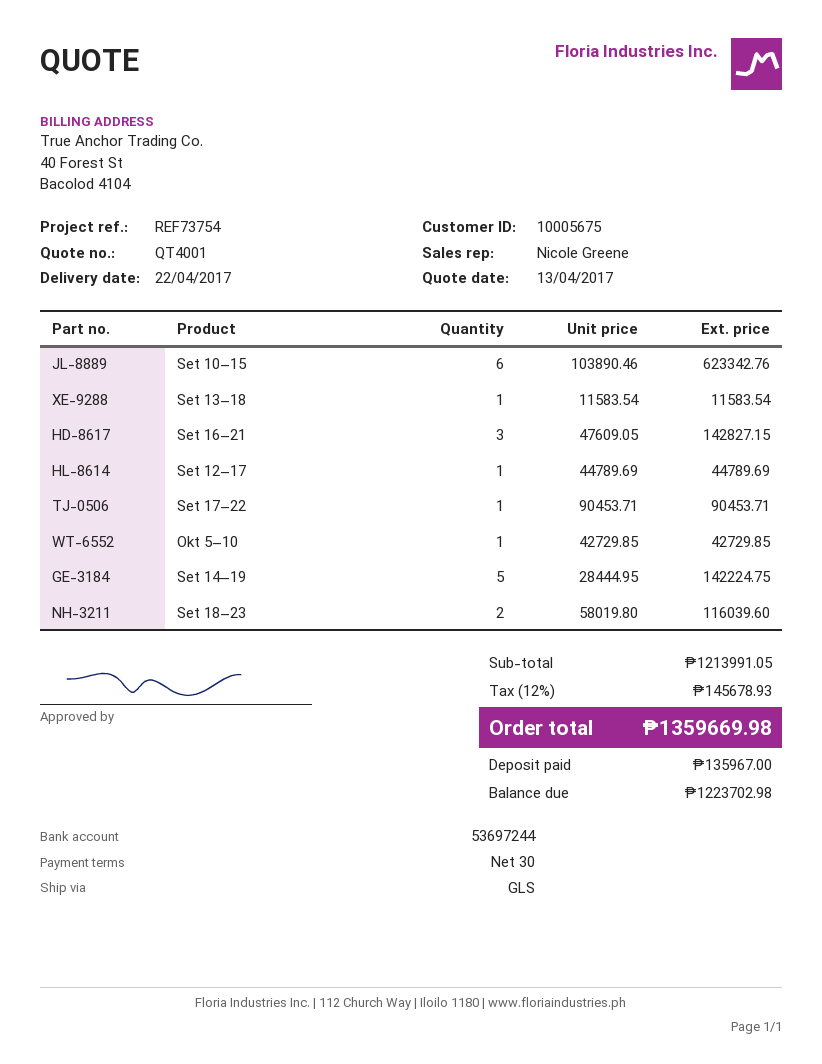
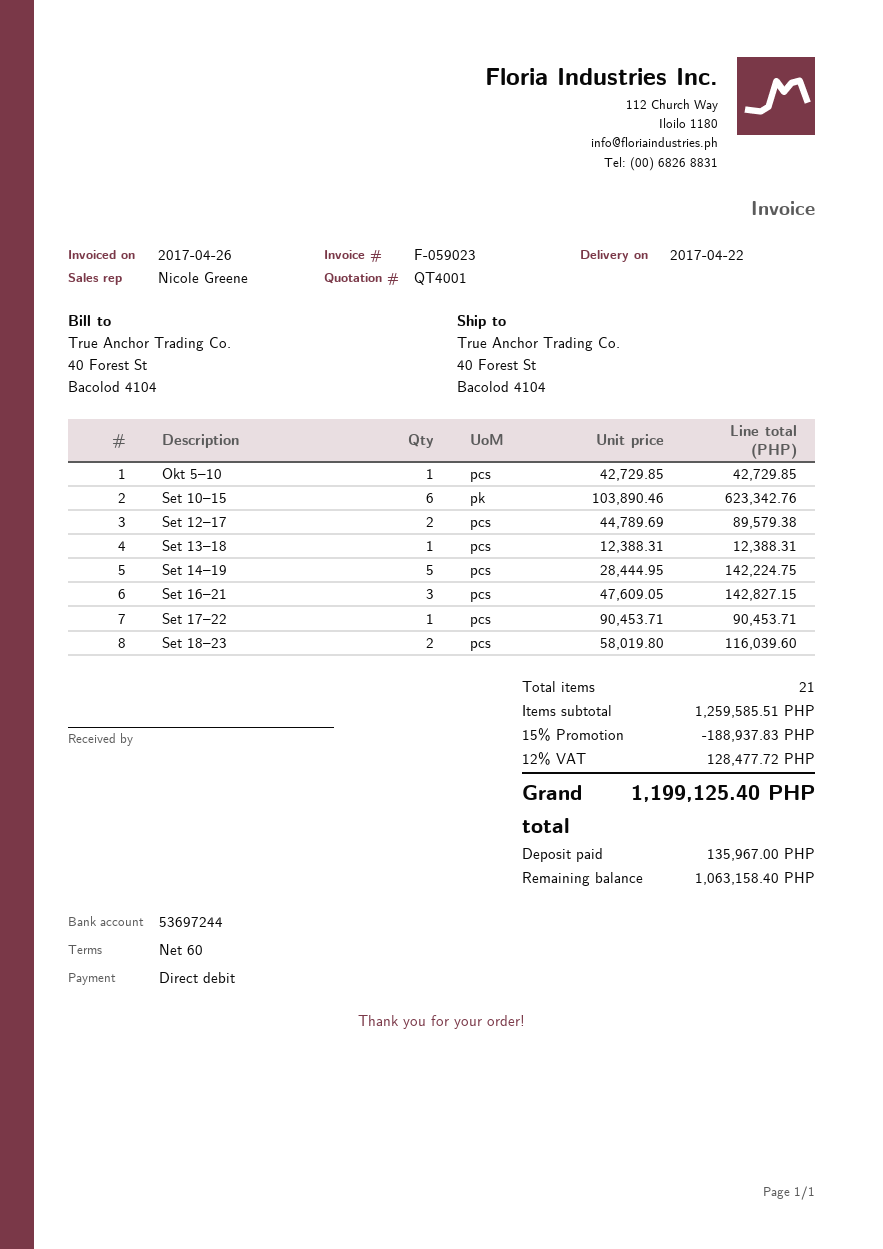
payment terms: 30 days -> 60 days
Set 13–18: 1 x 11583.54 = 11583.54 -> 1 x 12388.31 = 12388.31
Set 12–17: 1 x 44789.69 = 44789.69 -> 2 x 44789.69 = 89579.38
subtotal: 1213991.05 -> 1259585.51
discount: none -> 15% = 188937.83
tax: 12% = 145678.93 -> 12% = 128477.72
total: 1359669.98 -> 1199125.40
balance: 1223702.98 -> 1063158.40

